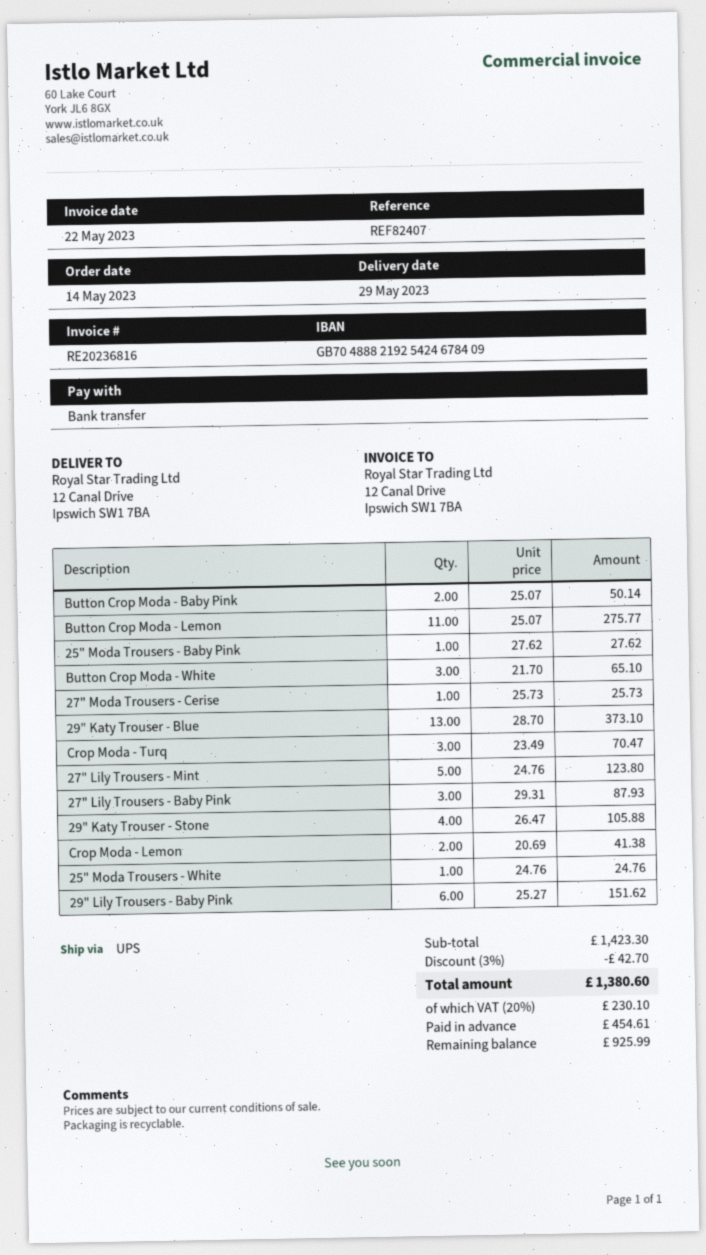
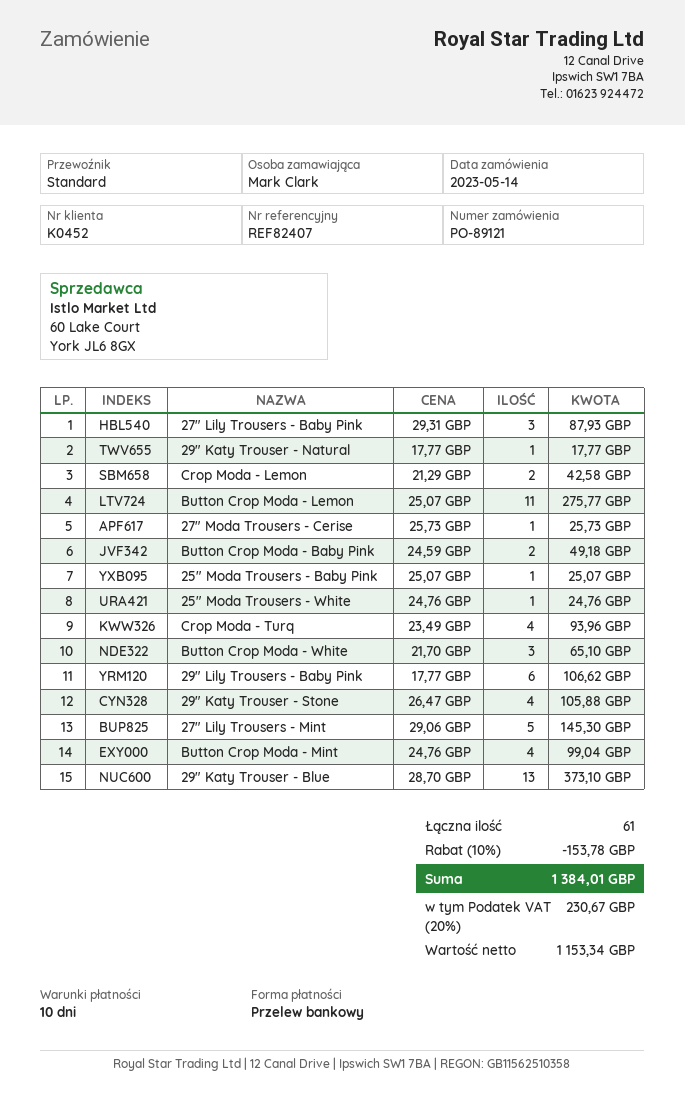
shipping method: UPS -> standard
Button Crop Moda - Baby Pink: 2 x 25.07 = 50.14 -> 2 x 24.59 = 49.18
25" Moda Trousers - Baby Pink: 1 x 27.62 = 27.62 -> 1 x 25.07 = 25.07
Crop Moda - Turq: 3 x 23.49 = 70.47 -> 4 x 23.49 = 93.96
27" Lily Trousers - Mint: 5 x 24.76 = 123.80 -> 5 x 29.06 = 145.30
Crop Moda - Lemon: 2 x 20.69 = 41.38 -> 2 x 21.29 = 42.58
29" Lily Trousers - Baby Pink: 6 x 25.27 = 151.62 -> 6 x 17.77 = 106.62
29" Katy Trouser - Natural: none -> 1 x 17.77 = 17.77
Button Crop Moda - Mint: none -> 4 x 24.76 = 99.04
discount: 3% = 42.70 -> 10% = 153.78
tax: 20% = 230.10 -> 20% = 230.67
total: 1380.60 -> 1384.01

